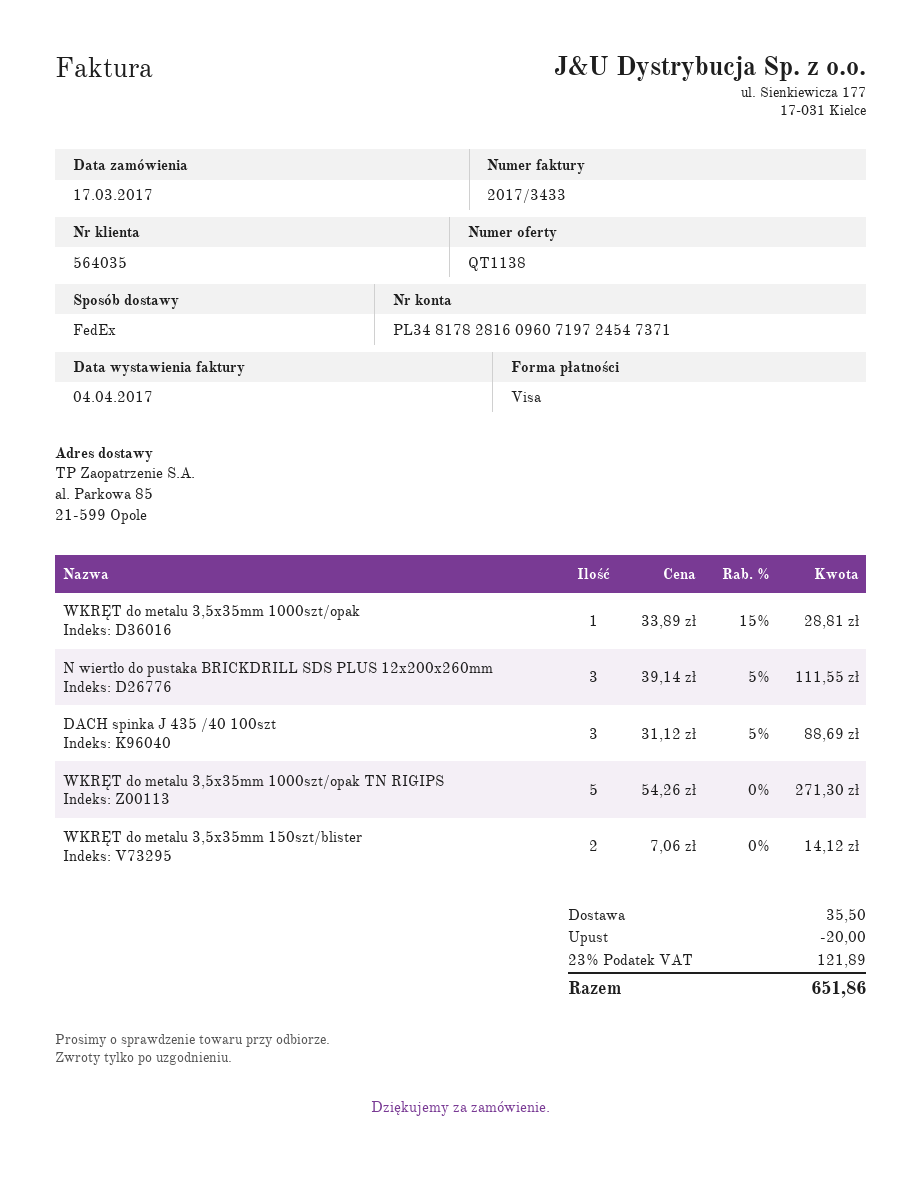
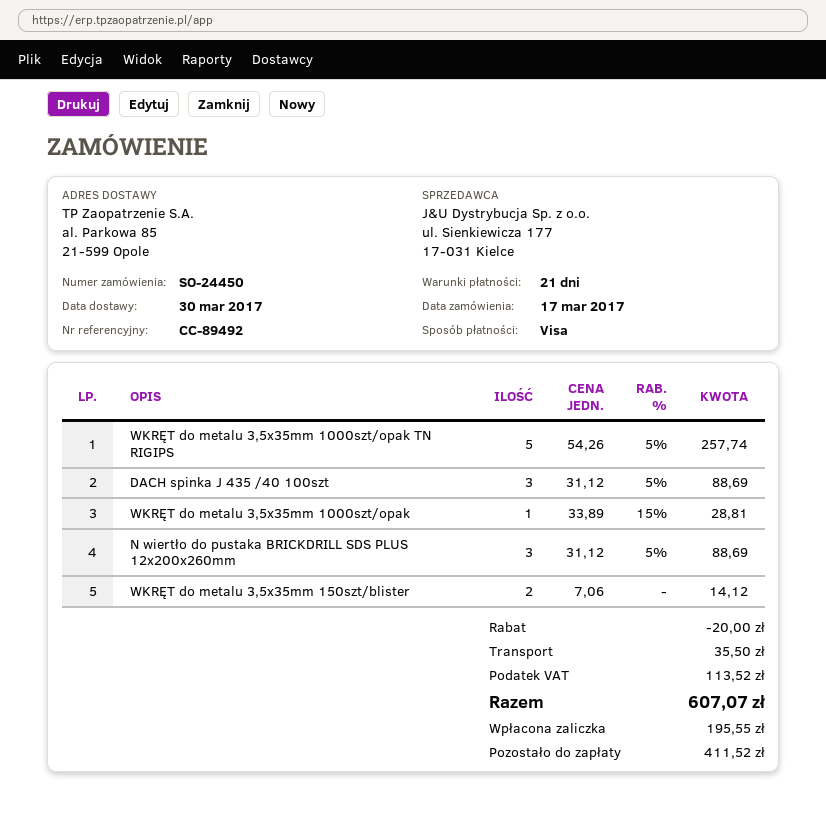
N wiertło do pustaka BRICKDRILL SDS PLUS 12x200x260mm: 3 x 39.14 - 5% = 111.55 -> 3 x 31.12 - 5% = 88.69
WKRĘT do metalu 3,5x35mm 1000szt/opak TN RIGIPS: 5 x 54.26 = 271.30 -> 5 x 54.26 - 5% = 257.74
tax: 121.89 -> 113.52
total: 651.86 -> 607.07

